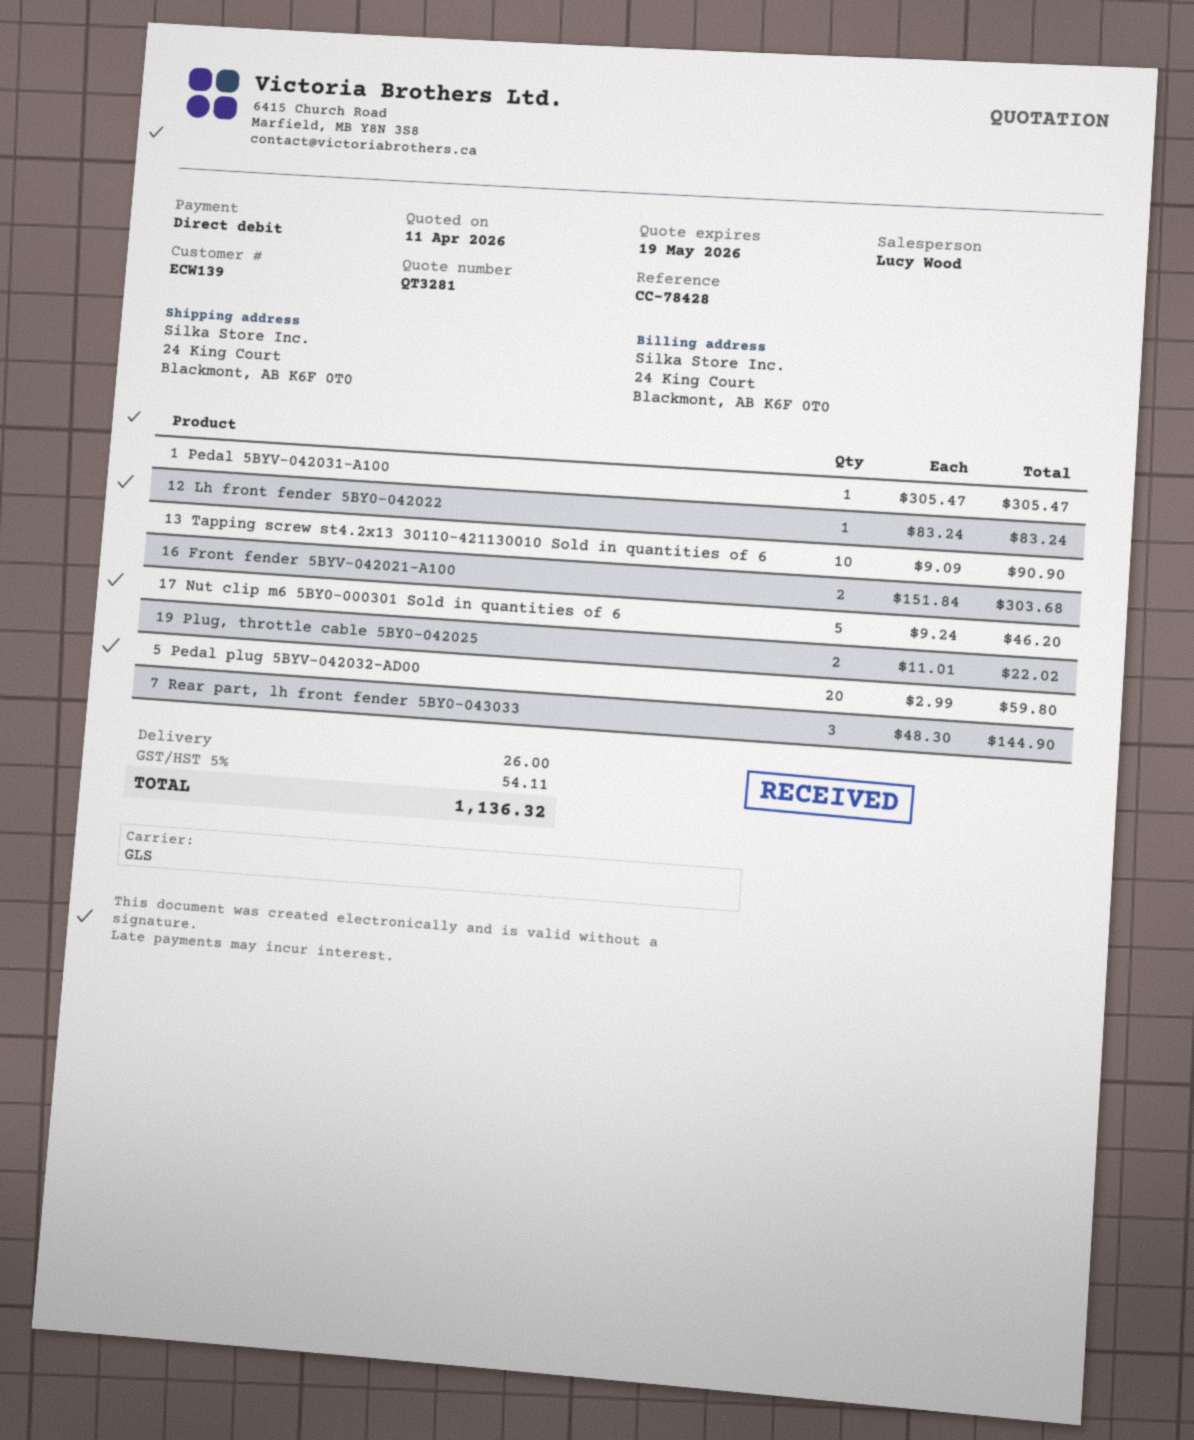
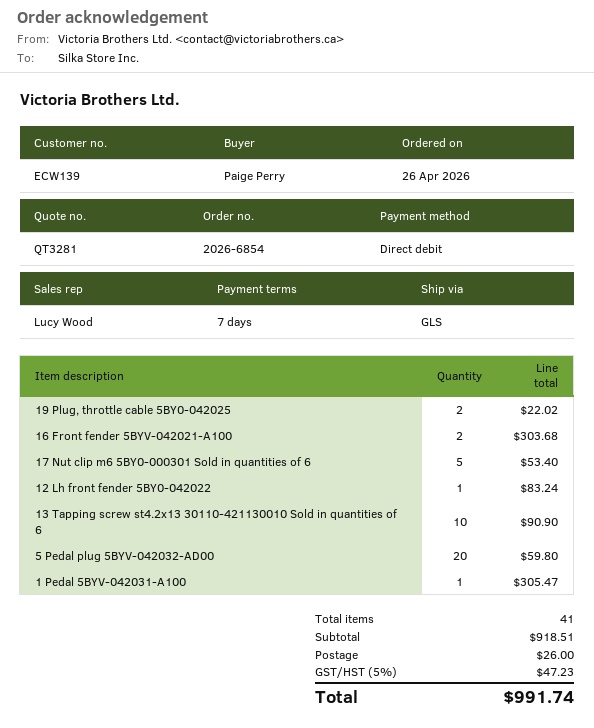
17 Nut clip m6 5BY0-000301 Sold in quantities of 6: 5 for 46.20 -> 5 for 53.40
7 Rear part, lh front fender 5BY0-043033: 3 for 144.90 -> none
tax: 5% = 54.11 -> 5% = 47.23
total: 1136.32 -> 991.74

